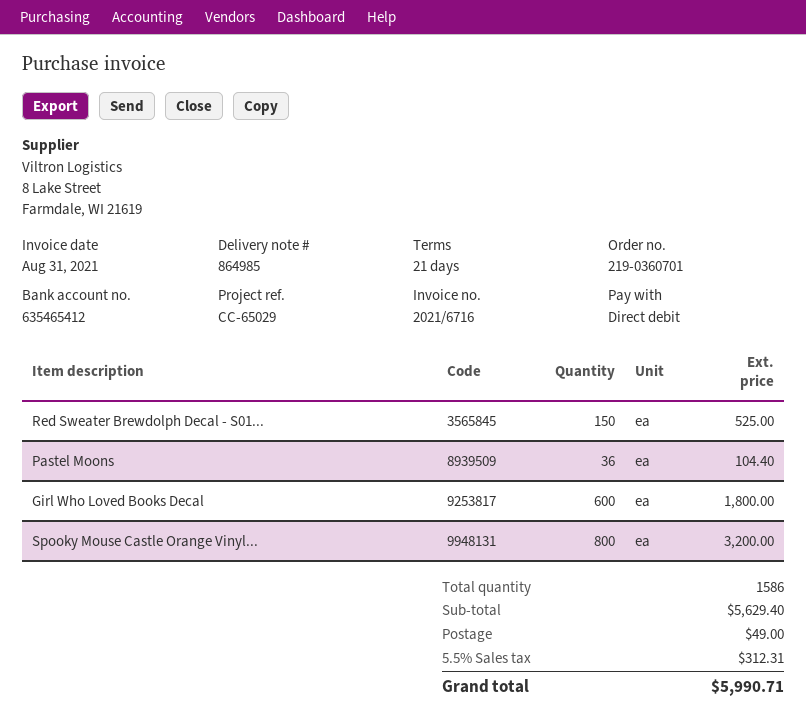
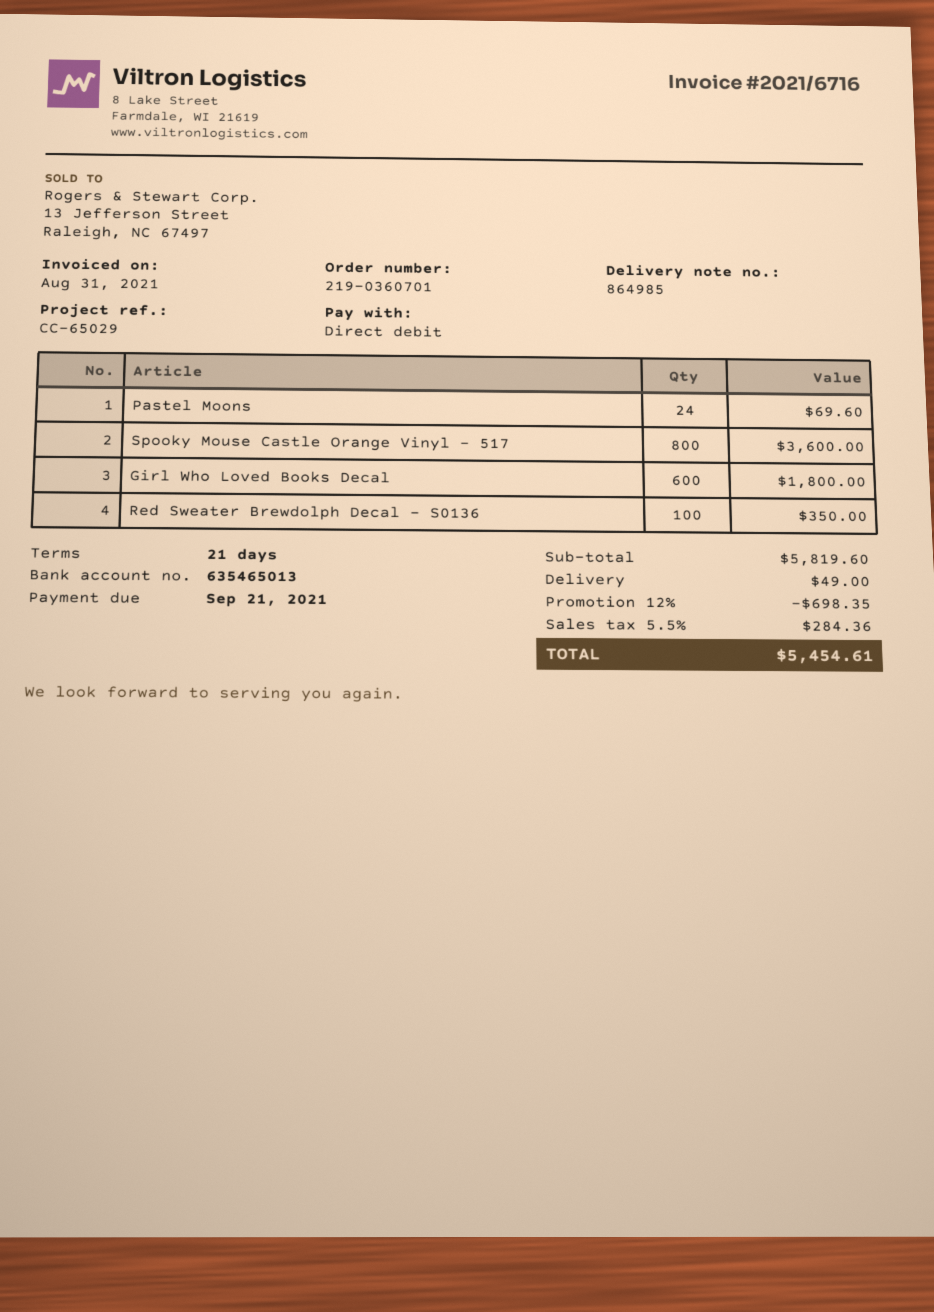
bank account: 635465412 -> 635465013
Red Sweater Brewdolph Decal - S01...: 150 for 525.00 -> 100 for 350.00
Pastel Moons: 36 for 104.40 -> 24 for 69.60
Spooky Mouse Castle Orange Vinyl...: 800 for 3200.00 -> 800 for 3600.00
subtotal: 5629.40 -> 5819.60
discount: none -> 12% = 698.35
tax: 5.5% = 312.31 -> 5.5% = 284.36
total: 5990.71 -> 5454.61

